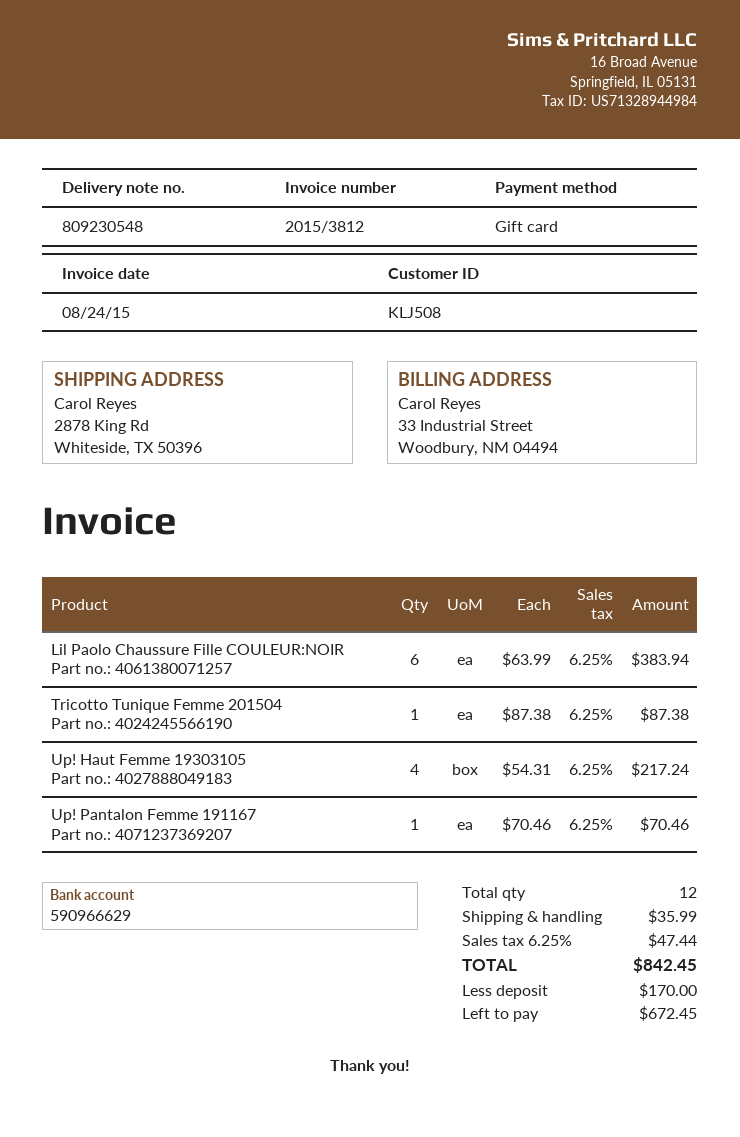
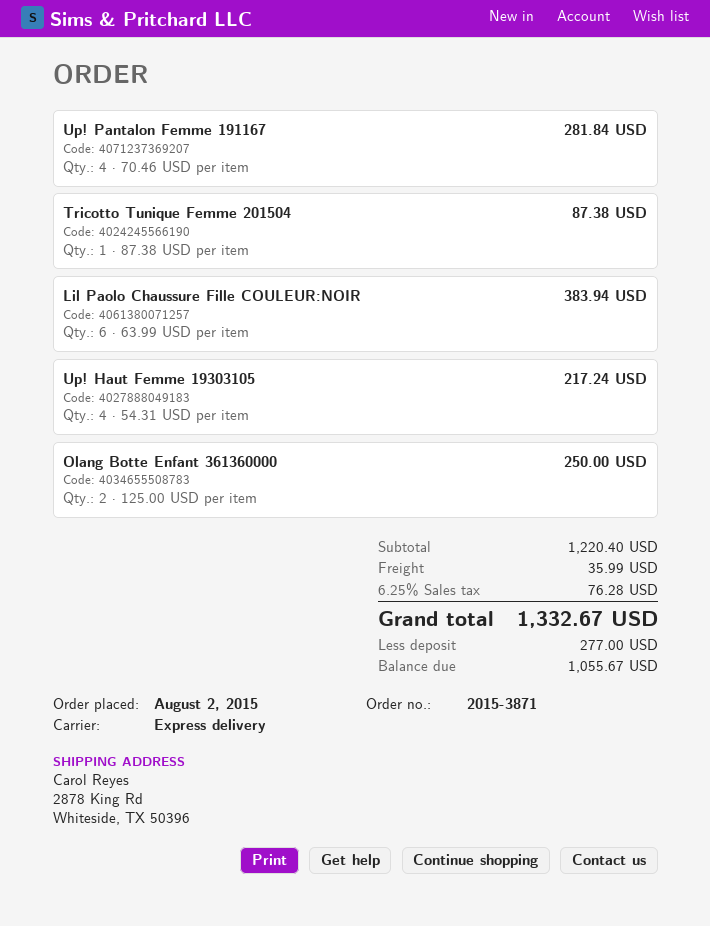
Up! Pantalon Femme 191167: 1 x 70.46 = 70.46 -> 4 x 70.46 = 281.84
Olang Botte Enfant 361360000: none -> 2 x 125.00 = 250.00
tax: 6.25% = 47.44 -> 6.25% = 76.28
total: 842.45 -> 1332.67
deposit: 170.00 -> 277.00
balance: 672.45 -> 1055.67

